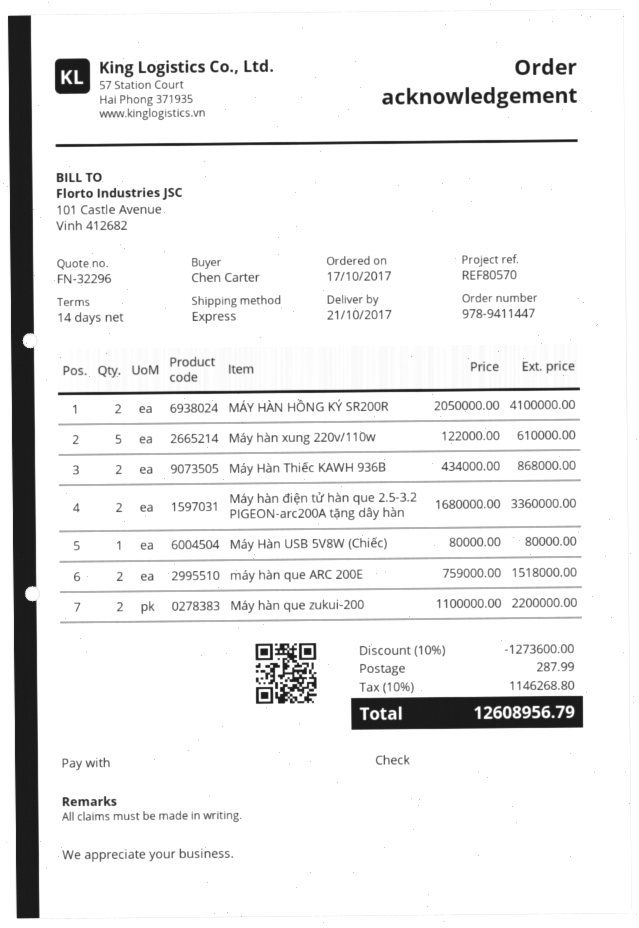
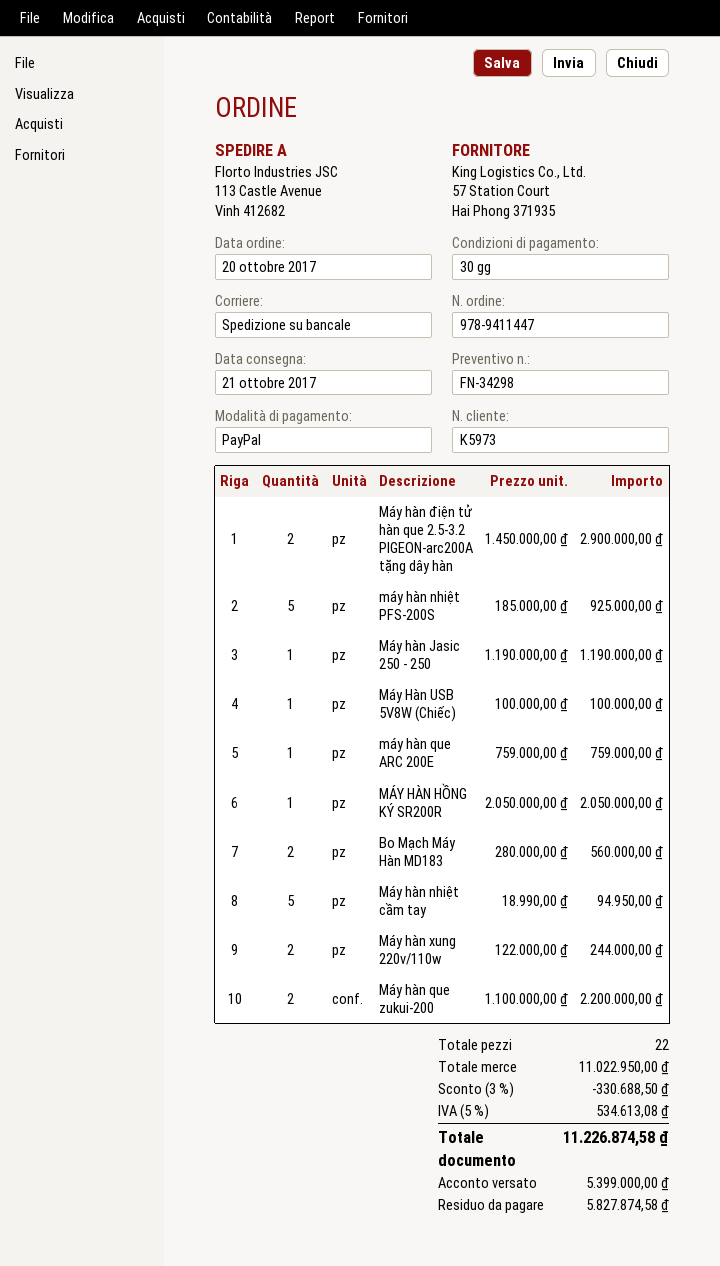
quote number: FN-32296 -> FN-34298
order date: 2017-10-17 -> 2017-10-20
payment terms: 14 days -> 30 days
payment method: cheque -> PayPal
shipping method: express -> pallet freight
MÁY HÀN HỒNG KÝ SR200R: 2 x 2050000.00 = 4100000.00 -> 1 x 2050000.00 = 2050000.00
Máy hàn xung 220v/110w: 5 x 122000.00 = 610000.00 -> 2 x 122000.00 = 244000.00
Máy Hàn Thiếc KAWH 936B: 2 x 434000.00 = 868000.00 -> none
Máy hàn điện tử hàn que 2.5-3.2 PIGEON-arc200A tặng dây hàn: 2 x 1680000.00 = 3360000.00 -> 2 x 1450000.00 = 2900000.00
Máy Hàn USB 5V8W (Chiếc): 1 x 80000.00 = 80000.00 -> 1 x 100000.00 = 100000.00
máy hàn que ARC 200E: 2 x 759000.00 = 1518000.00 -> 1 x 759000.00 = 759000.00
máy hàn nhiệt PFS-200S: none -> 5 x 185000.00 = 925000.00
Máy hàn Jasic 250 - 250: none -> 1 x 1190000.00 = 1190000.00
Bo Mạch Máy Hàn MD183: none -> 2 x 280000.00 = 560000.00
Máy hàn nhiệt cầm tay: none -> 5 x 18990.00 = 94950.00
discount: 10% = 1273600.00 -> 3% = 330688.50
shipping: 287.99 -> none
tax: 10% = 1146268.80 -> 5% = 534613.08
total: 12608956.79 -> 11226874.58

